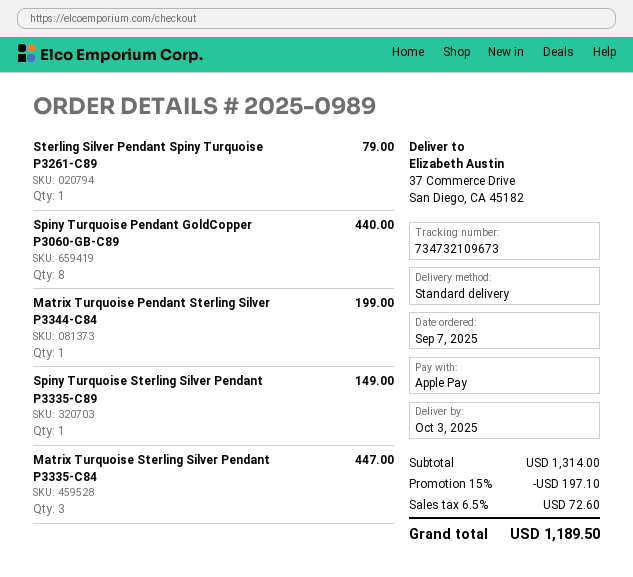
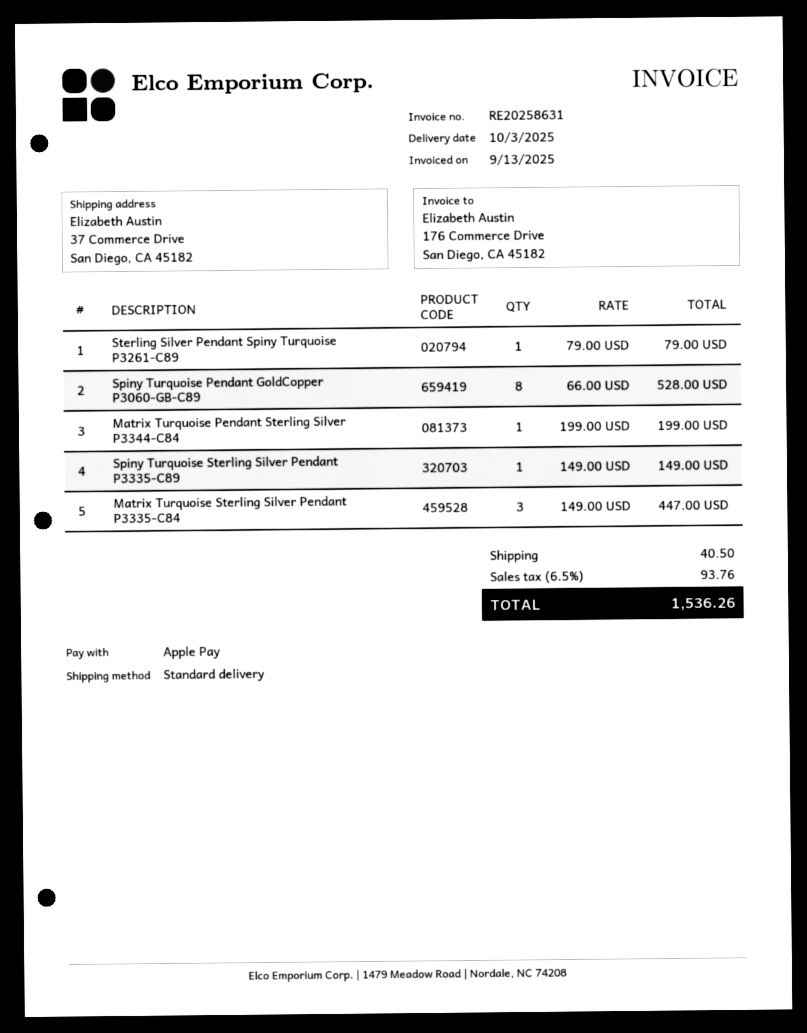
Spiny Turquoise Pendant GoldCopper P3060-GB-C89: 8 for 440.00 -> 8 for 528.00
discount: 15% = 197.10 -> none
shipping: none -> 40.50
tax: 6.5% = 72.60 -> 6.5% = 93.76
total: 1189.50 -> 1536.26

